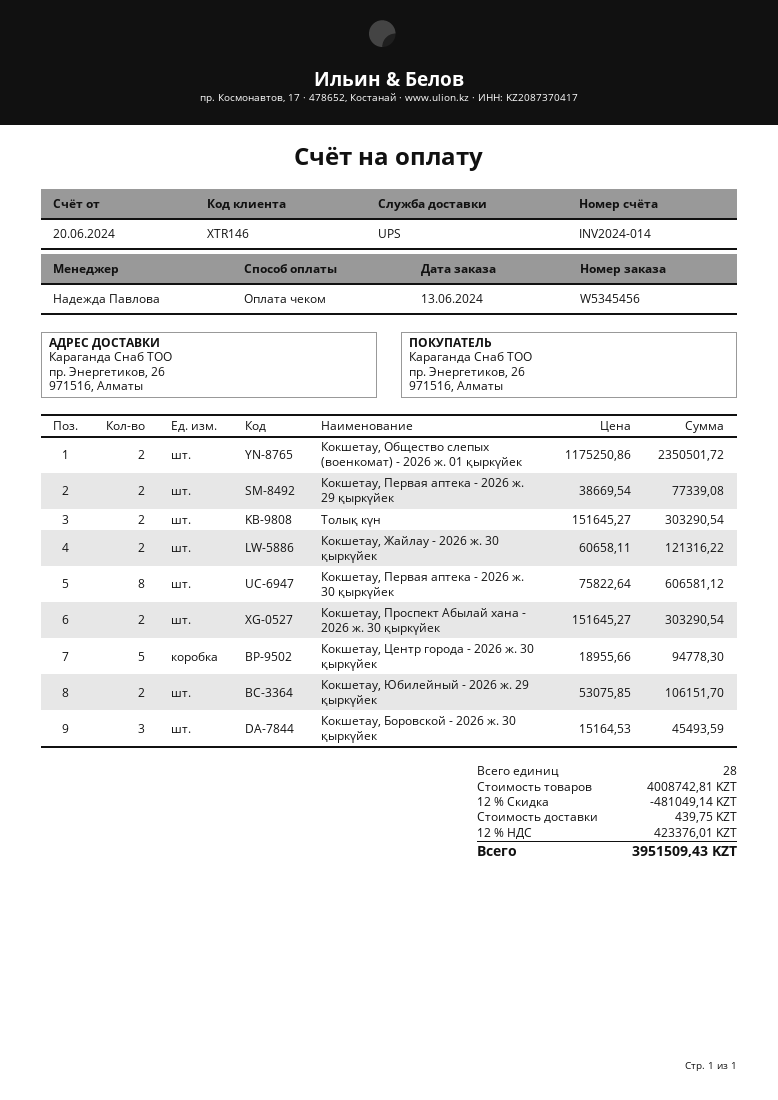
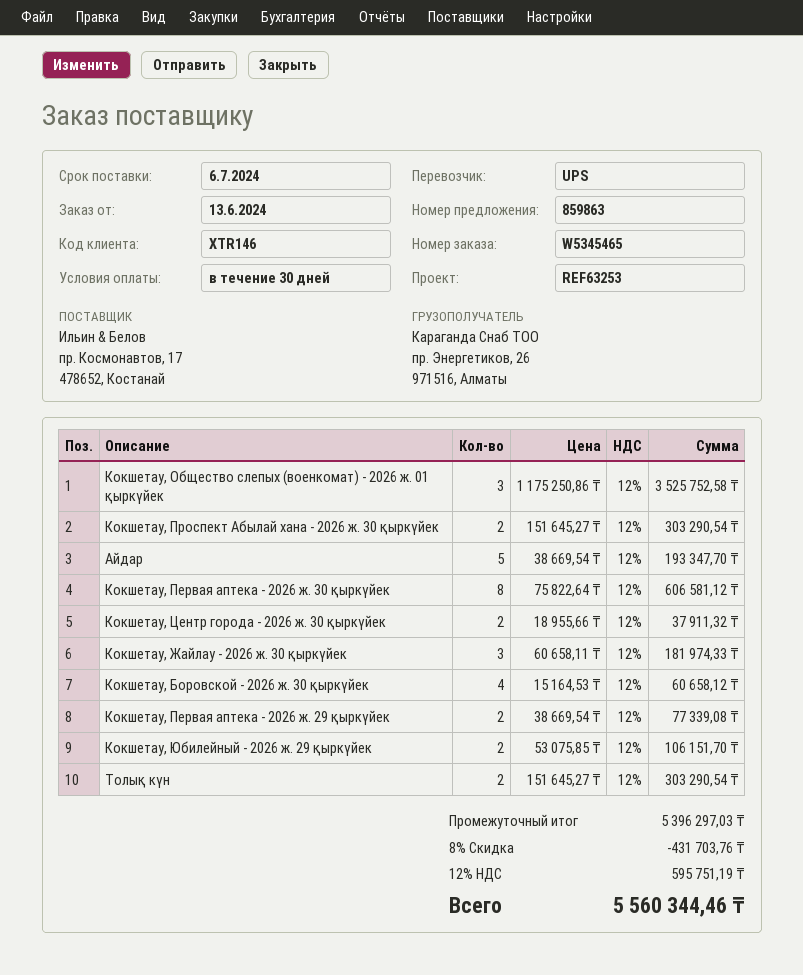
order number: W5345456 -> W5345465
Кокшетау, Общество слепых (военкомат) - 2026 ж. 01 қыркүйек: 2 x 1175250.86 = 2350501.72 -> 3 x 1175250.86 = 3525752.58
Кокшетау, Жайлау - 2026 ж. 30 қыркүйек: 2 x 60658.11 = 121316.22 -> 3 x 60658.11 = 181974.33
Кокшетау, Центр города - 2026 ж. 30 қыркүйек: 5 x 18955.66 = 94778.30 -> 2 x 18955.66 = 37911.32
Кокшетау, Боровской - 2026 ж. 30 қыркүйек: 3 x 15164.53 = 45493.59 -> 4 x 15164.53 = 60658.12
Айдар: none -> 5 x 38669.54 = 193347.70
subtotal: 4008742.81 -> 5396297.03
discount: 12% = 481049.14 -> 8% = 431703.76
shipping: 439.75 -> none
tax: 12% = 423376.01 -> 12% = 595751.19
total: 3951509.43 -> 5560344.46

